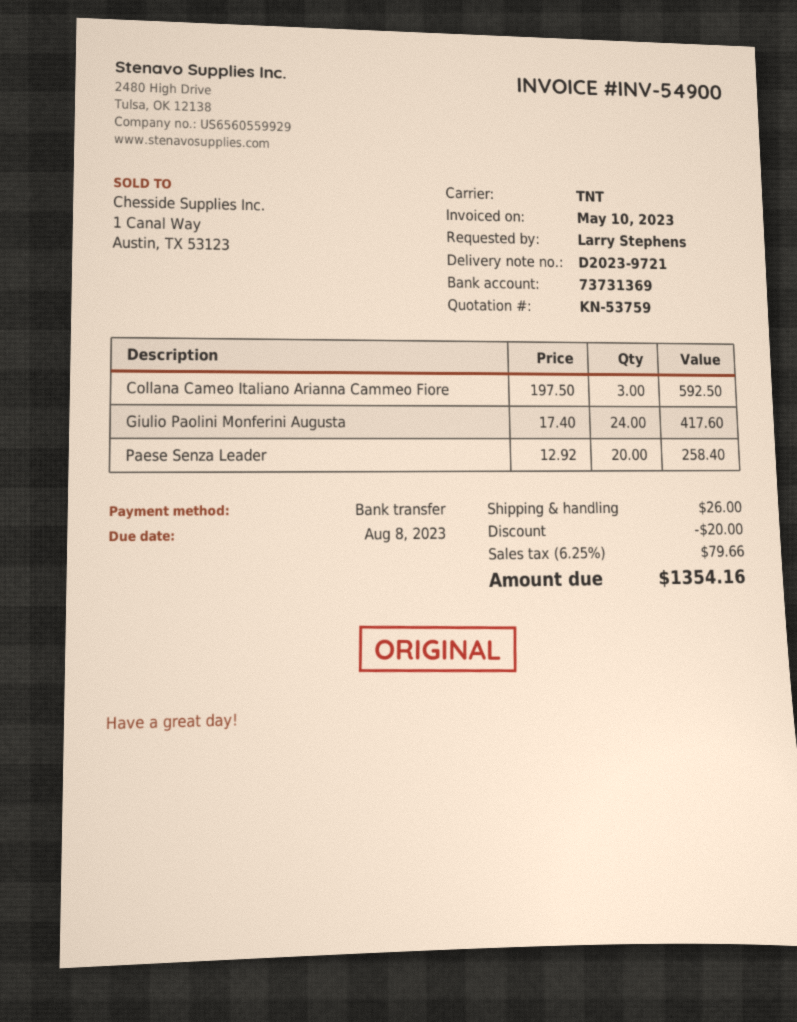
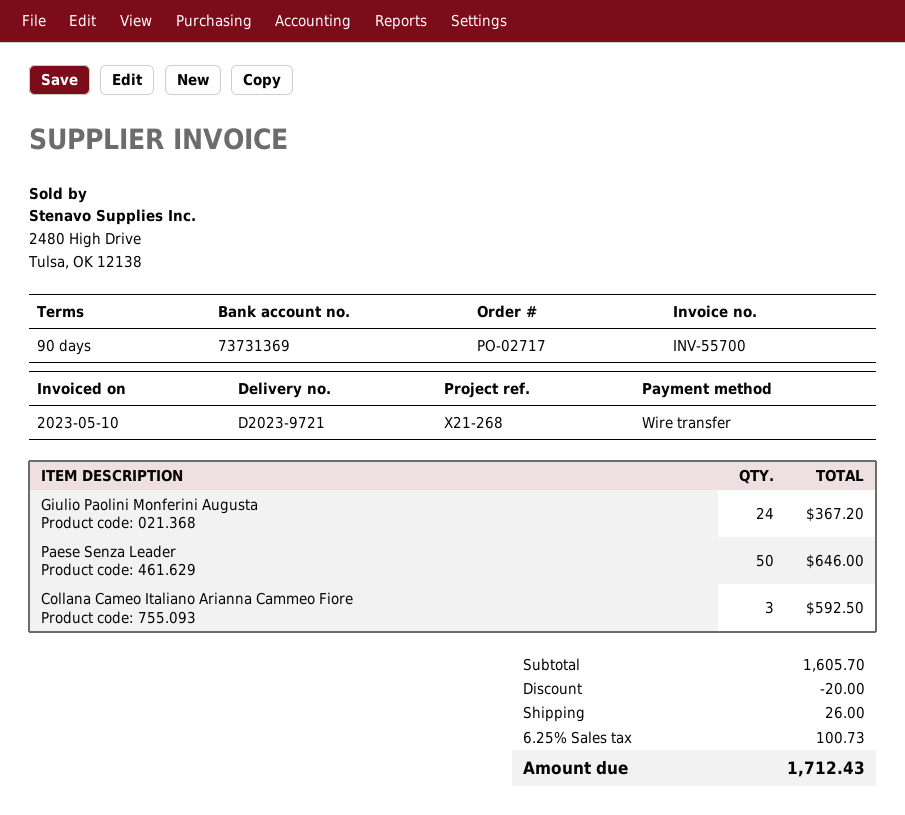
invoice number: INV-54900 -> INV-55700
Giulio Paolini Monferini Augusta: 24 for 417.60 -> 24 for 367.20
Paese Senza Leader: 20 for 258.40 -> 50 for 646.00
tax: 6.25% = 79.66 -> 6.25% = 100.73
total: 1354.16 -> 1712.43

